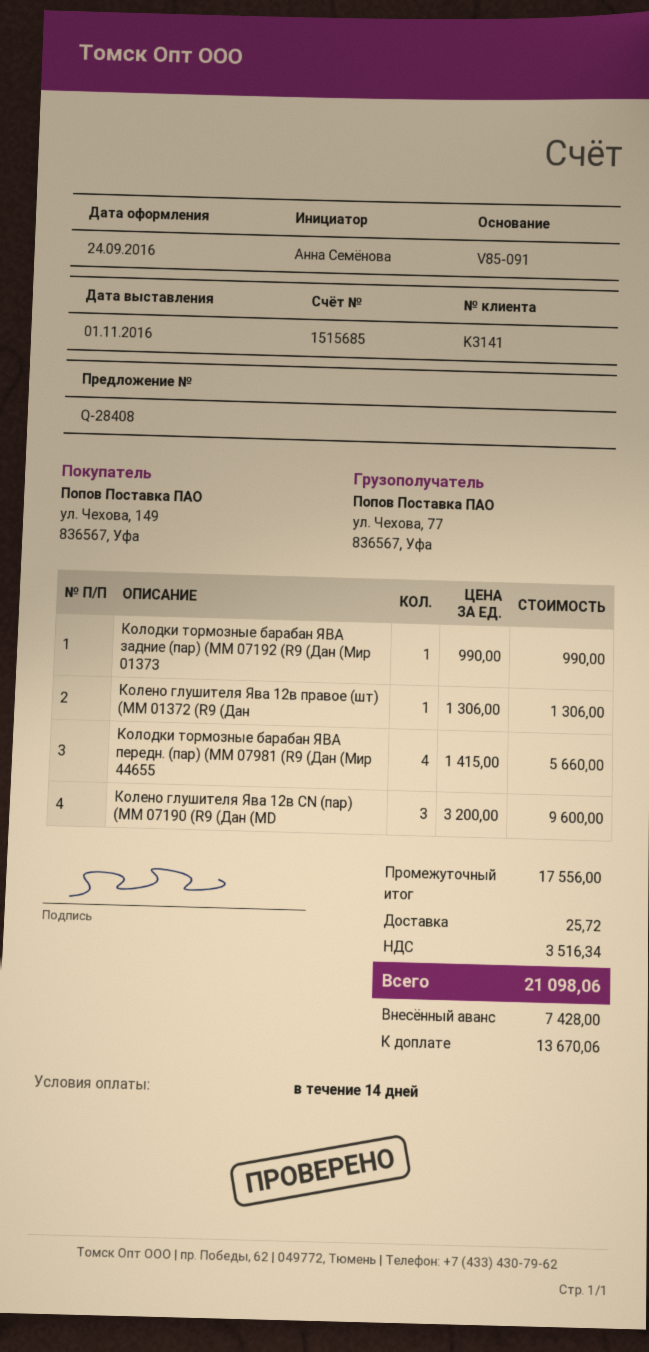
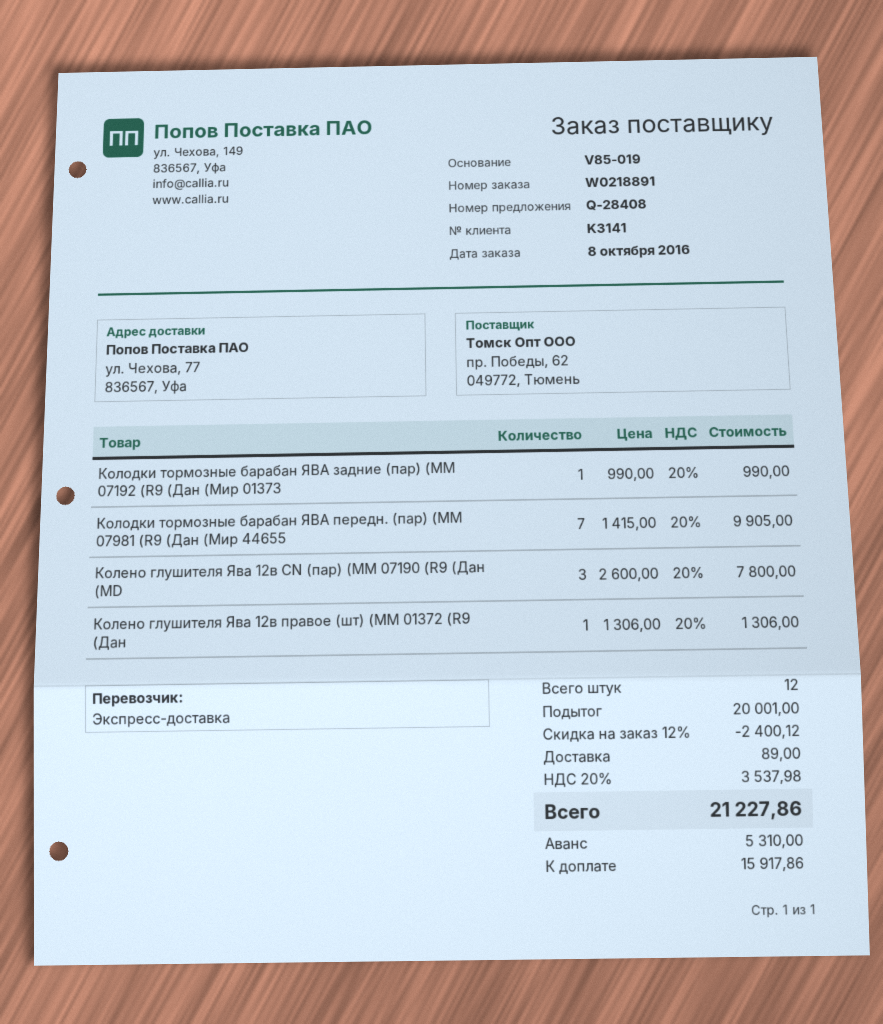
order date: 2016-09-24 -> 2016-10-08
reference: V85-091 -> V85-019
Колодки тормозные барабан ЯВА передн. (пар) (MM 07981 (R9 (Дан (Мир 44655: 4 x 1415.00 = 5660.00 -> 7 x 1415.00 = 9905.00
Колено глушителя Ява 12в CN (пар) (MM 07190 (R9 (Дан (MD: 3 x 3200.00 = 9600.00 -> 3 x 2600.00 = 7800.00
subtotal: 17556.00 -> 20001.00
discount: none -> 12% = 2400.12
shipping: 25.72 -> 89.00
tax: 3516.34 -> 3537.98
total: 21098.06 -> 21227.86
deposit: 7428.00 -> 5310.00
balance: 13670.06 -> 15917.86

